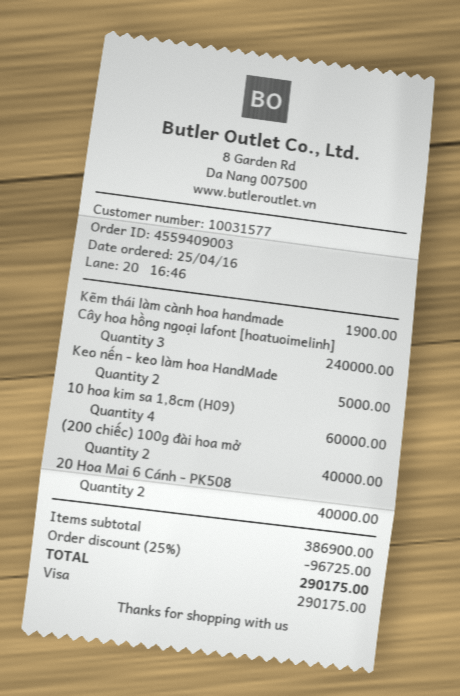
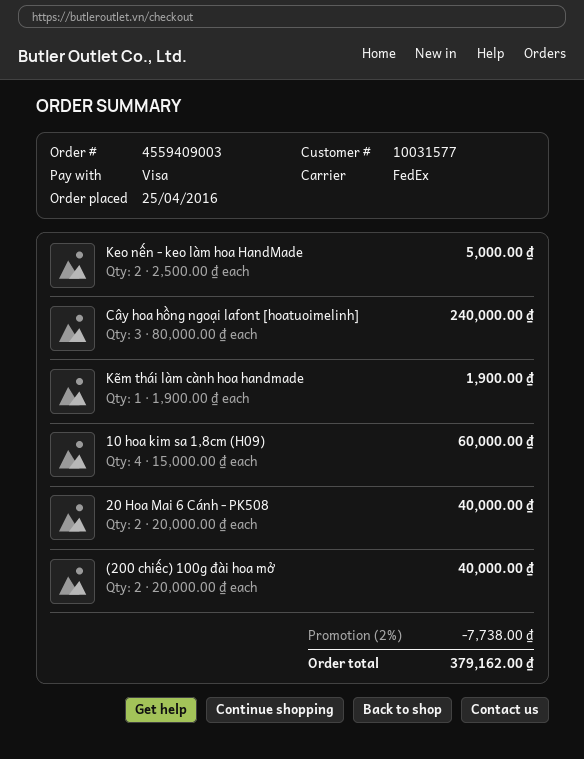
discount: 25% = 96725.00 -> 2% = 7738.00
total: 290175.00 -> 379162.00

